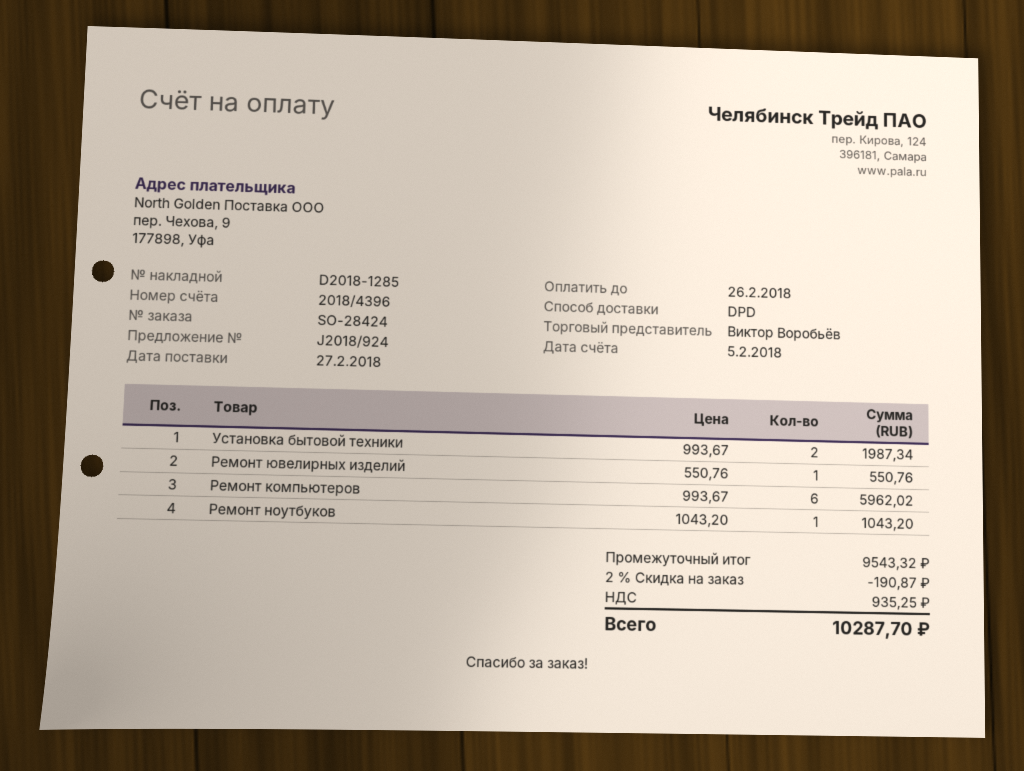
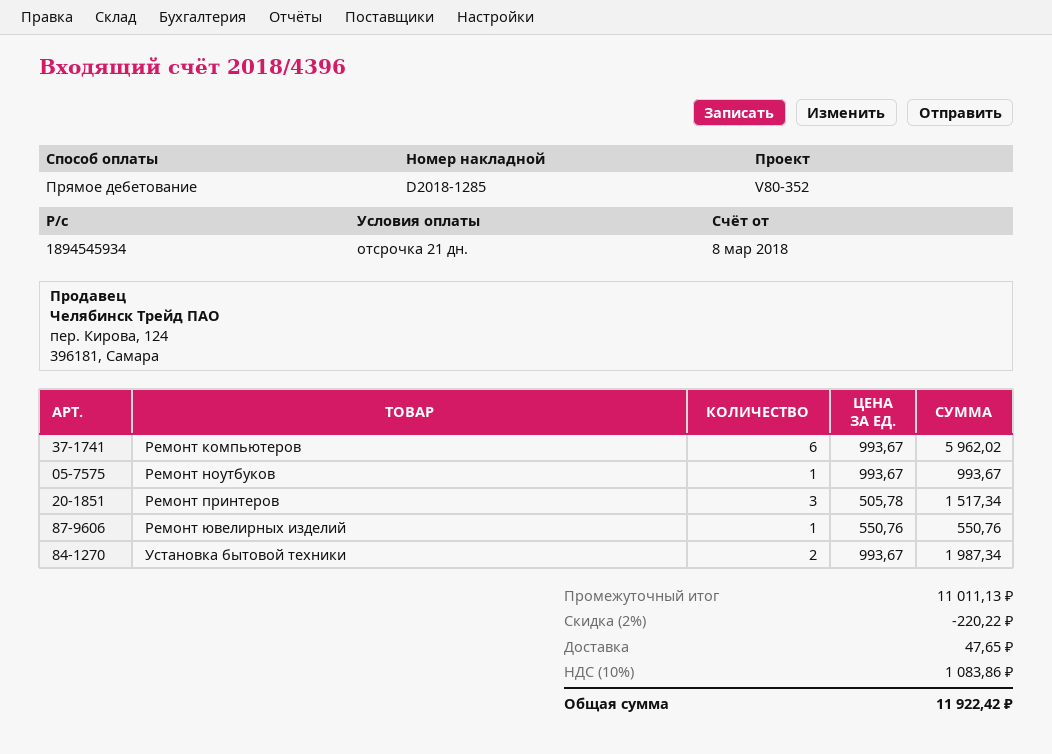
invoice date: 2018-02-05 -> 2018-03-08
Ремонт ноутбуков: 1 x 1043.20 = 1043.20 -> 1 x 993.67 = 993.67
Ремонт принтеров: none -> 3 x 505.78 = 1517.34
subtotal: 9543.32 -> 11011.13
discount: 2% = 190.87 -> 2% = 220.22
shipping: none -> 47.65
tax: 935.25 -> 1083.86
total: 10287.70 -> 11922.42

